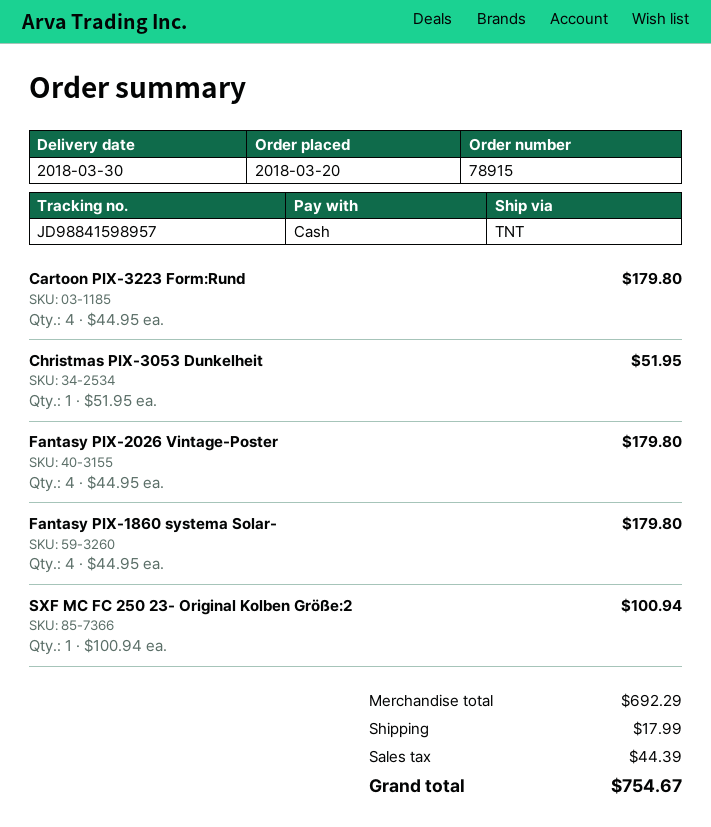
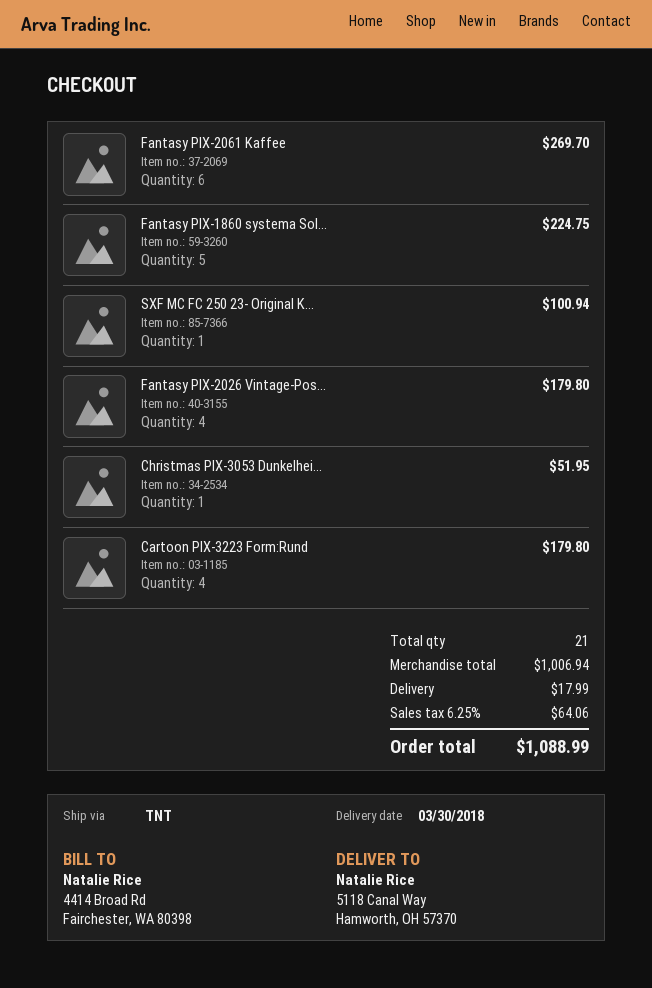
Fantasy PIX-1860 systema Solar-: 4 for 179.80 -> 5 for 224.75
Fantasy PIX-2061 Kaffee: none -> 6 for 269.70
subtotal: 692.29 -> 1006.94
tax: 44.39 -> 64.06
total: 754.67 -> 1088.99

